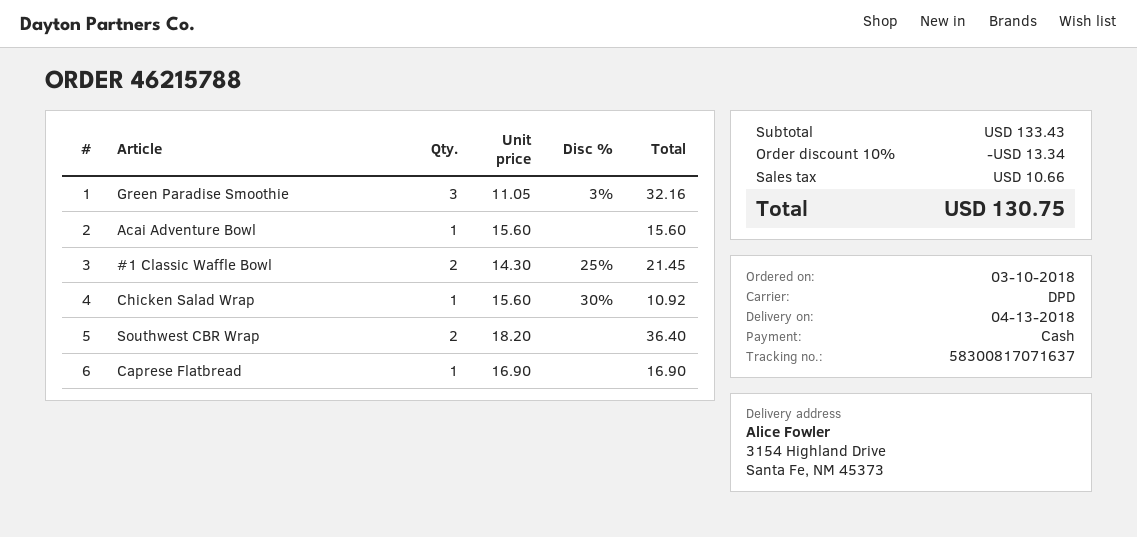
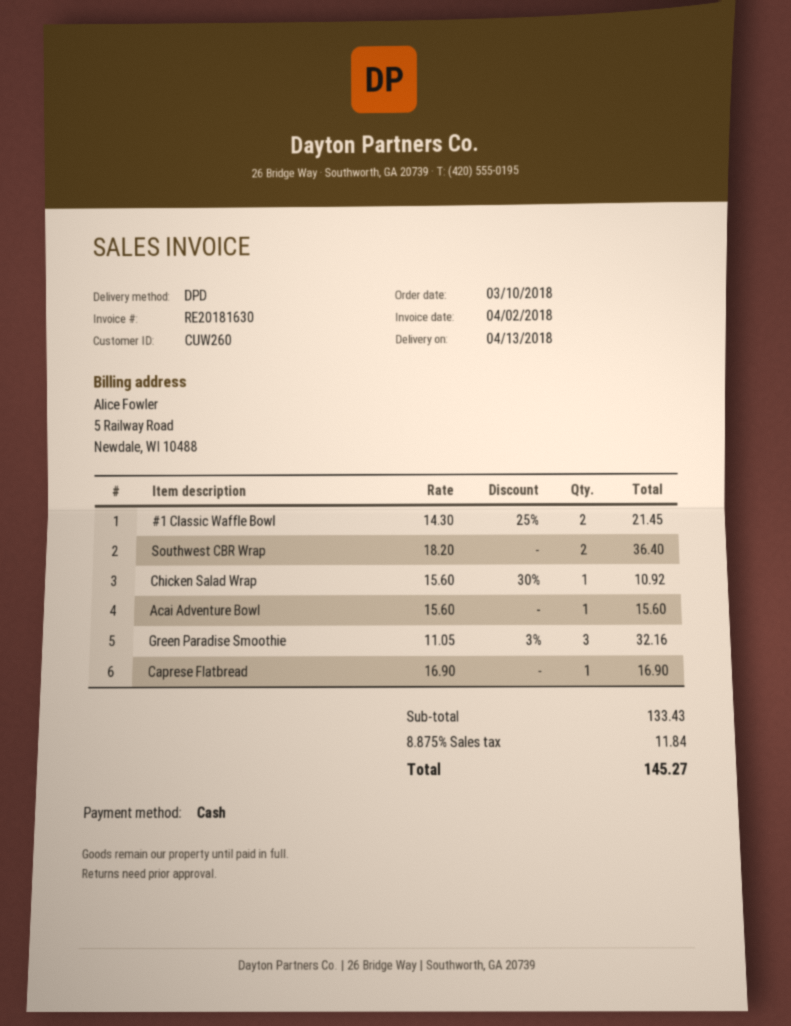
discount: 10% = 13.34 -> none
tax: 10.66 -> 11.84
total: 130.75 -> 145.27

